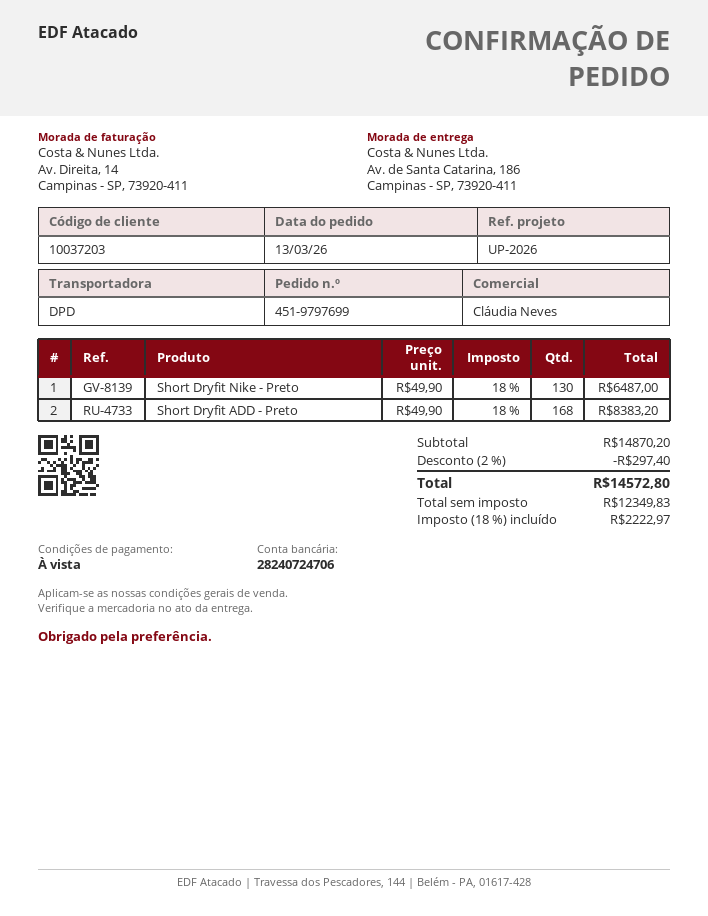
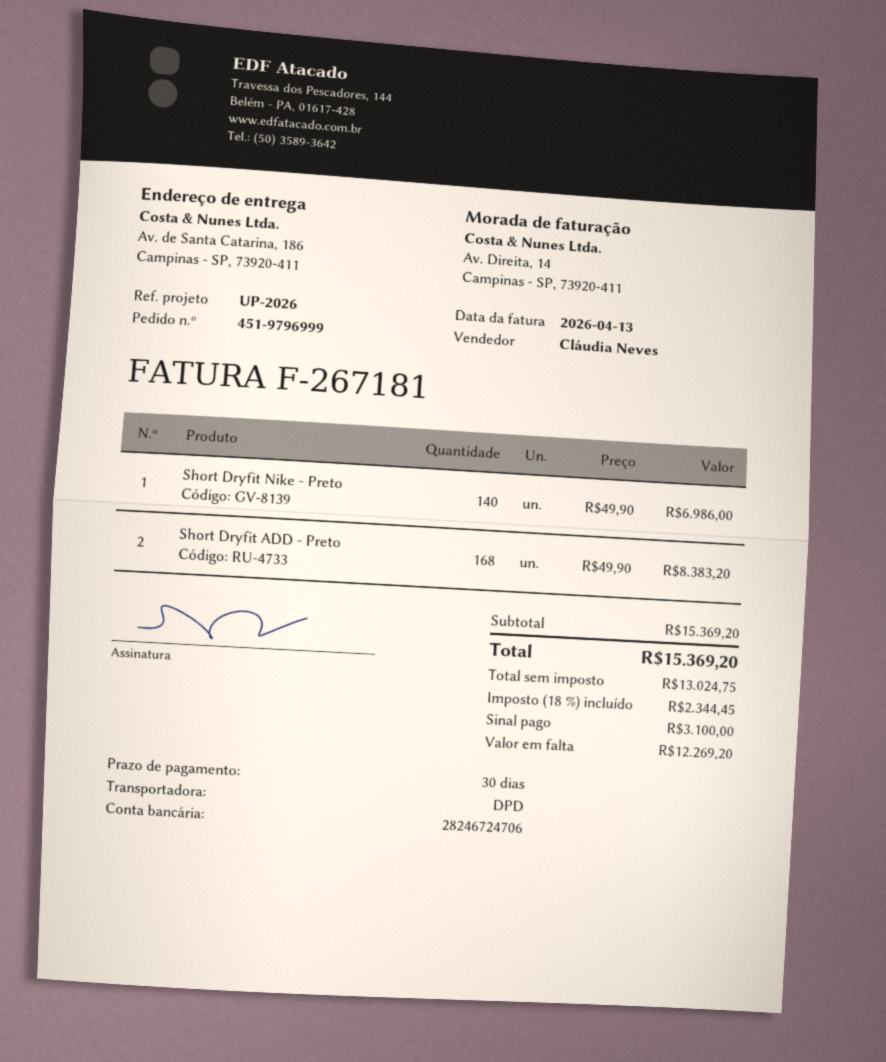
order number: 451-9797699 -> 451-9796999
payment terms: on receipt -> 30 days
bank account: 28240724706 -> 28246724706
Short Dryfit Nike - Preto: 130 x 49.90 = 6487.00 -> 140 x 49.90 = 6986.00
subtotal: 14870.20 -> 15369.20
discount: 2% = 297.40 -> none
net: 12349.83 -> 13024.75
tax: 18% = 2222.97 -> 18% = 2344.45
total: 14572.80 -> 15369.20

